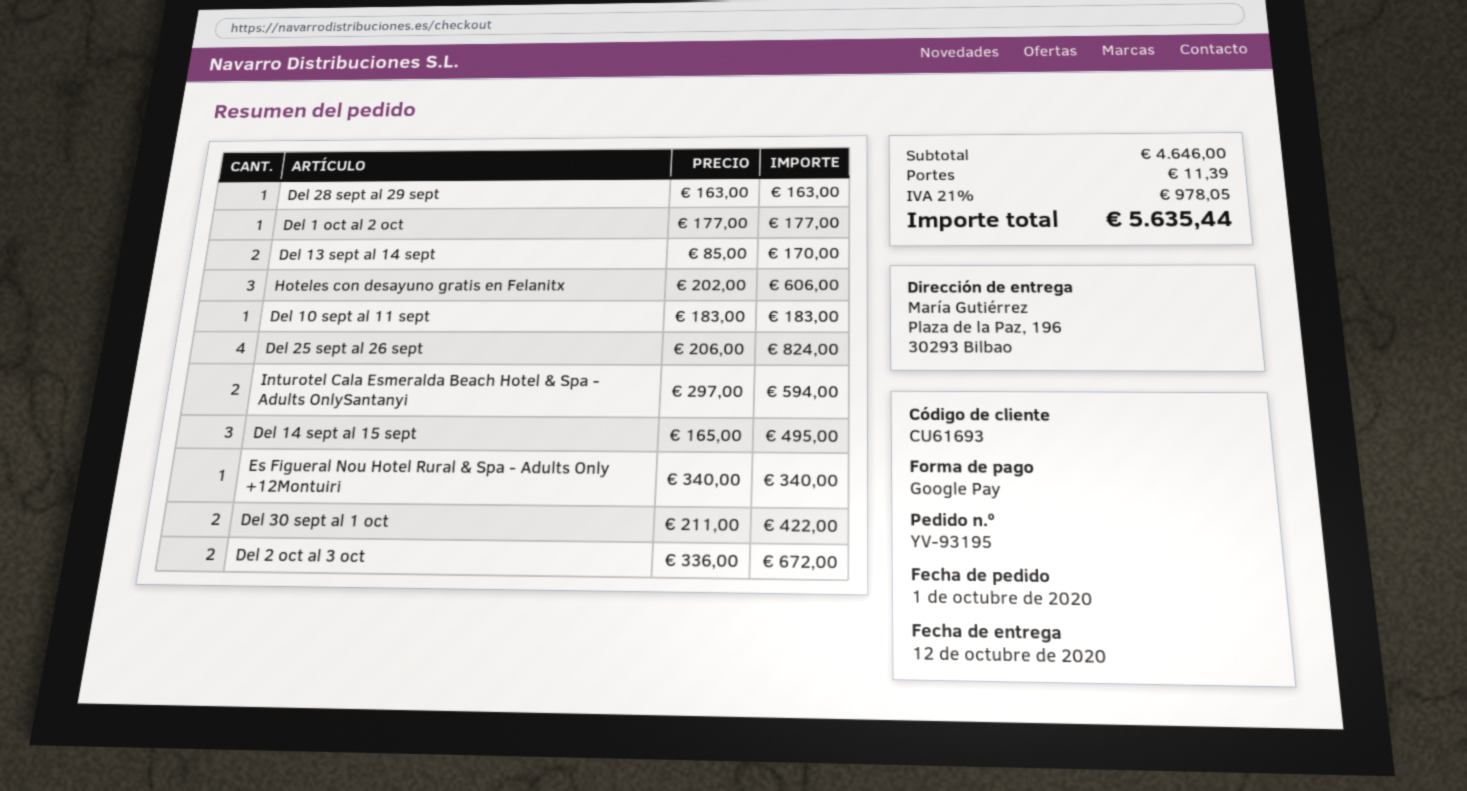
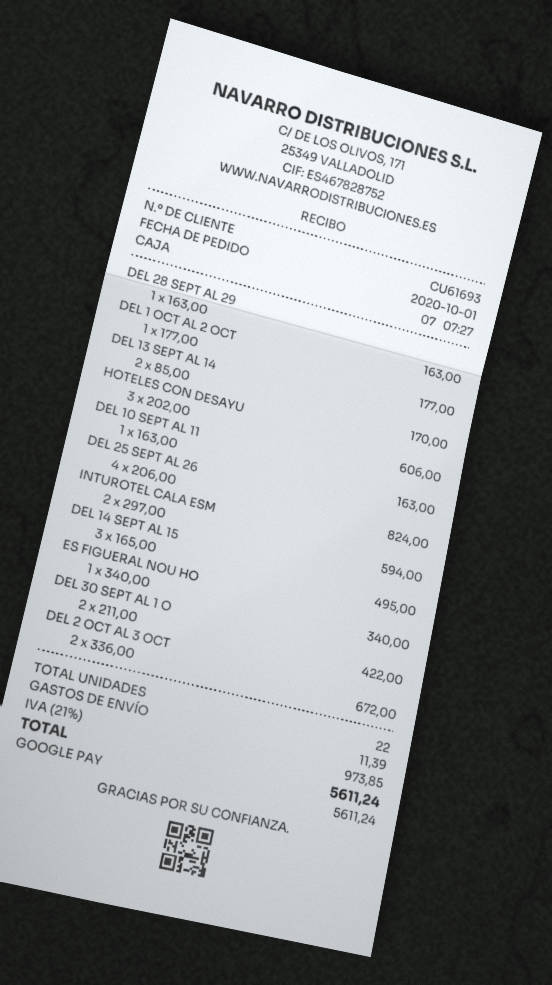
Del 10 sept al 11 sept: 1 x 183.00 = 183.00 -> 1 x 163.00 = 163.00
tax: 21% = 978.05 -> 21% = 973.85
total: 5635.44 -> 5611.24

